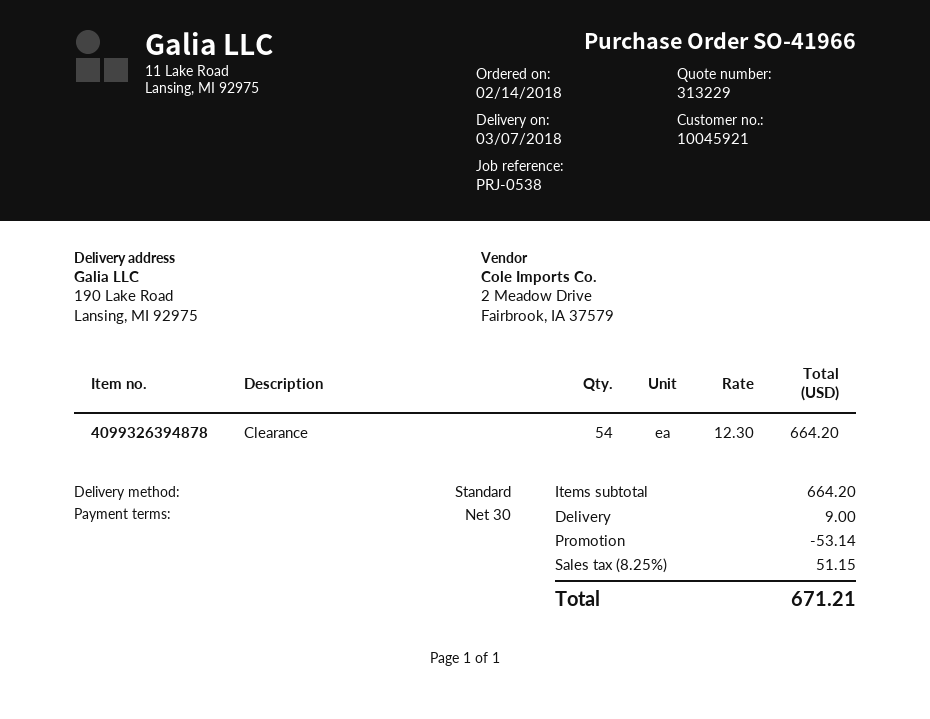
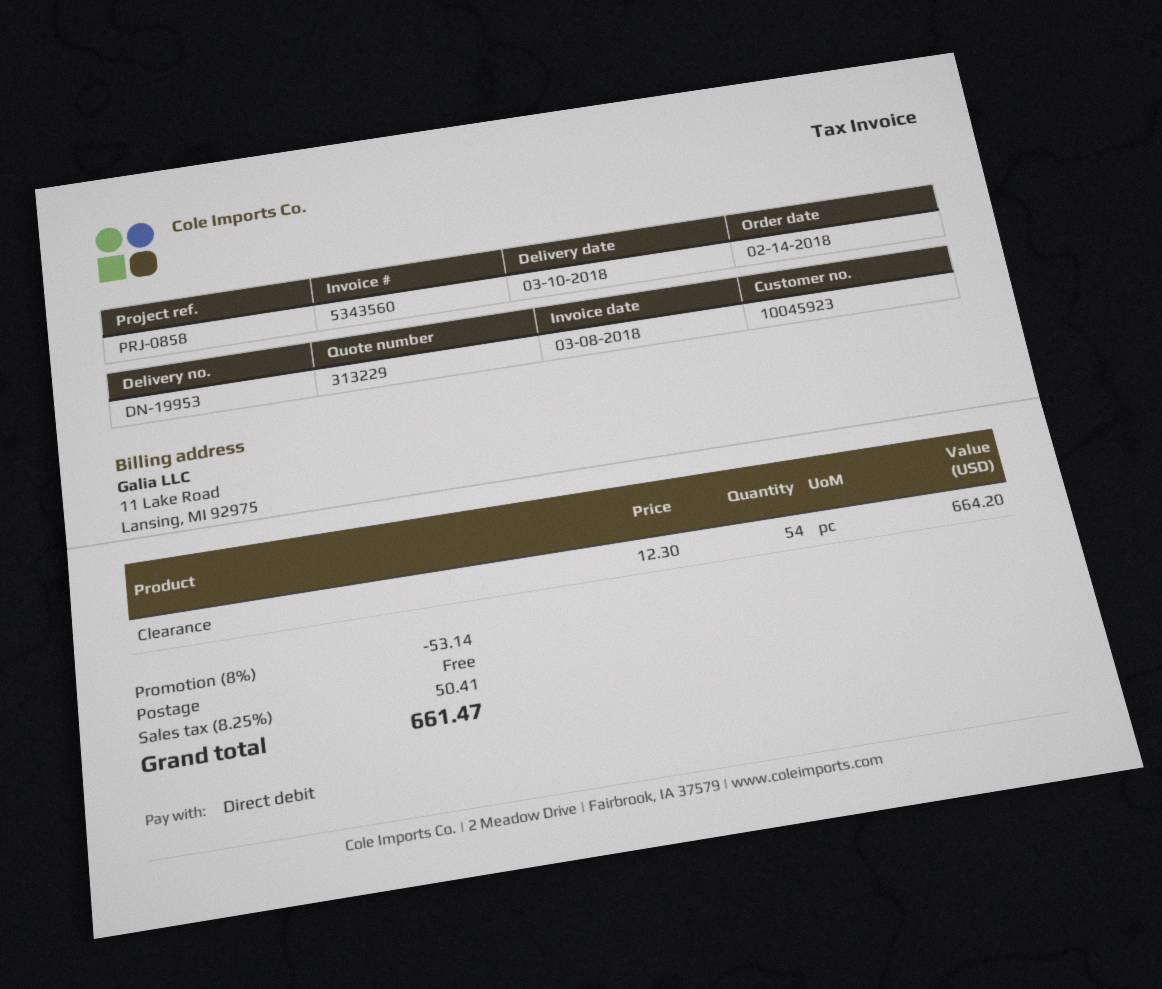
delivery date: 2018-03-07 -> 2018-03-10
customer number: 10045921 -> 10045923
reference: PRJ-0538 -> PRJ-0858
shipping: 9.00 -> 0.00
tax: 8.25% = 51.15 -> 8.25% = 50.41
total: 671.21 -> 661.47

